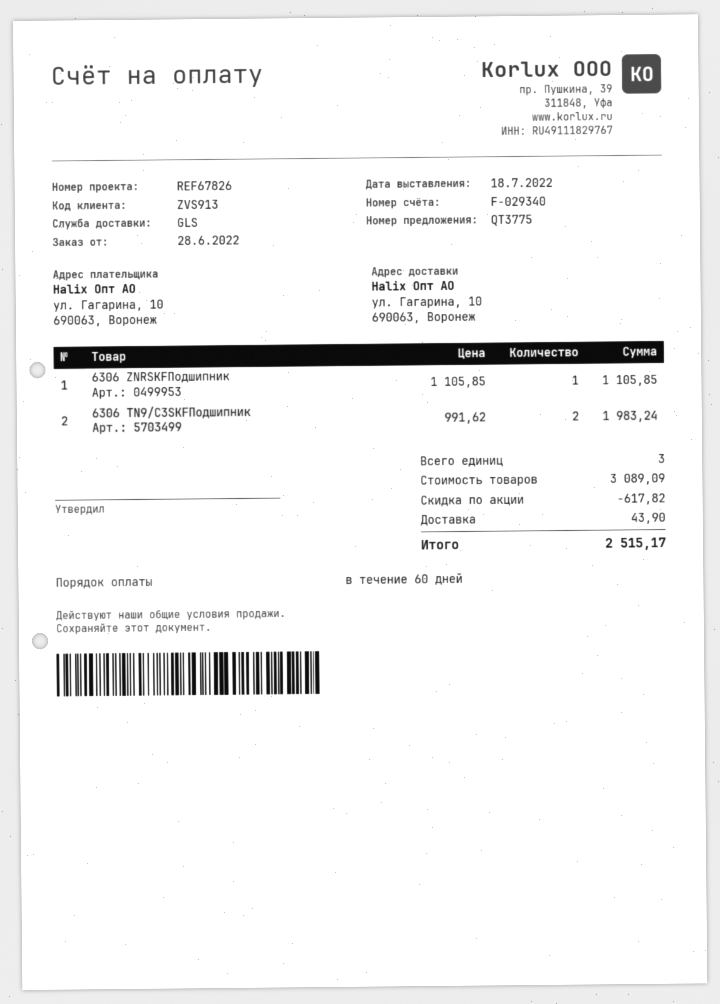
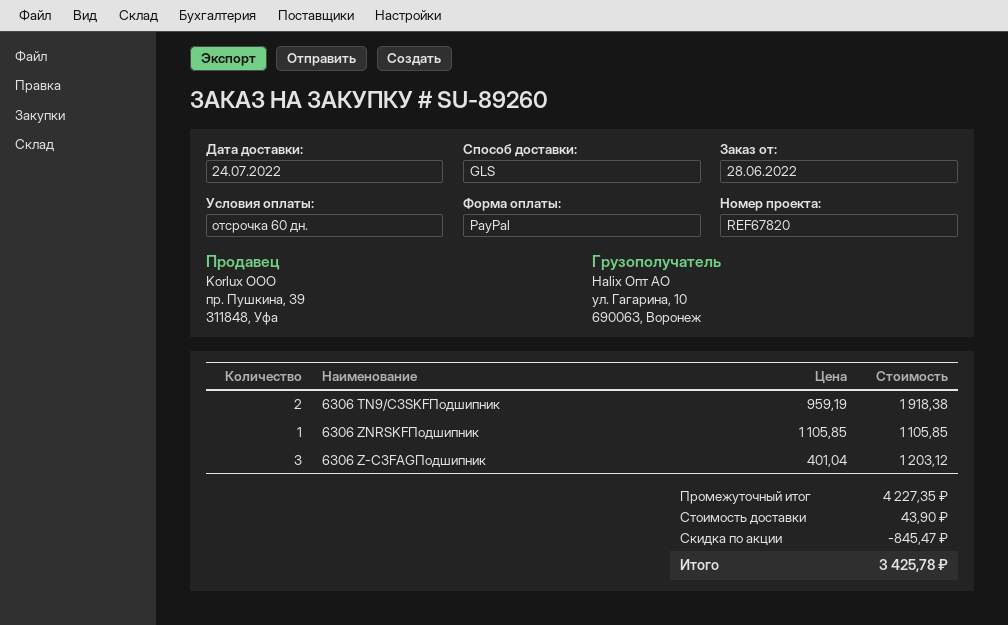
reference: REF67826 -> REF67820
6306 TN9/C3SKFПодшипник: 2 x 991.62 = 1983.24 -> 2 x 959.19 = 1918.38
6306 Z-C3FAGПодшипник: none -> 3 x 401.04 = 1203.12
subtotal: 3089.09 -> 4227.35
discount: 617.82 -> 845.47
total: 2515.17 -> 3425.78

